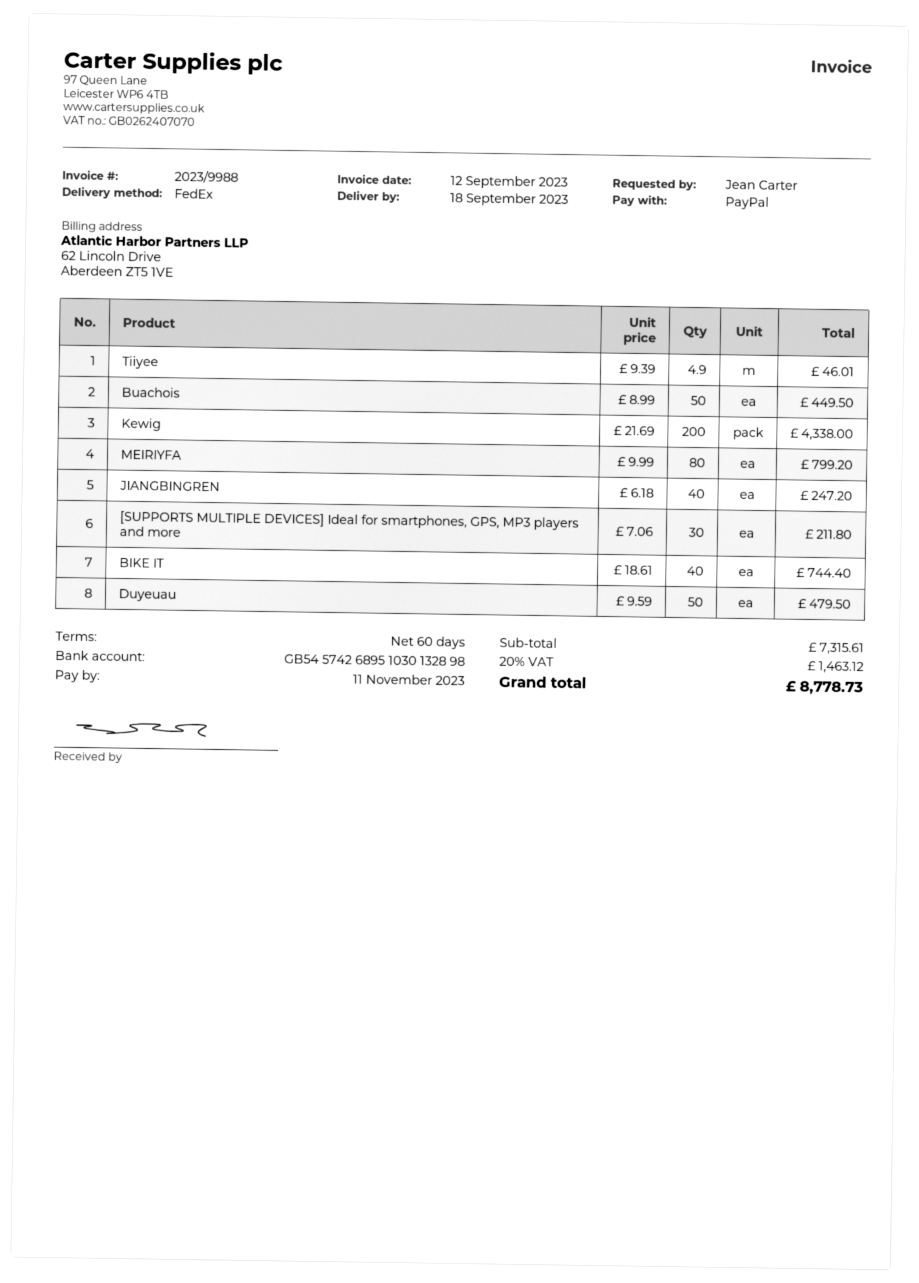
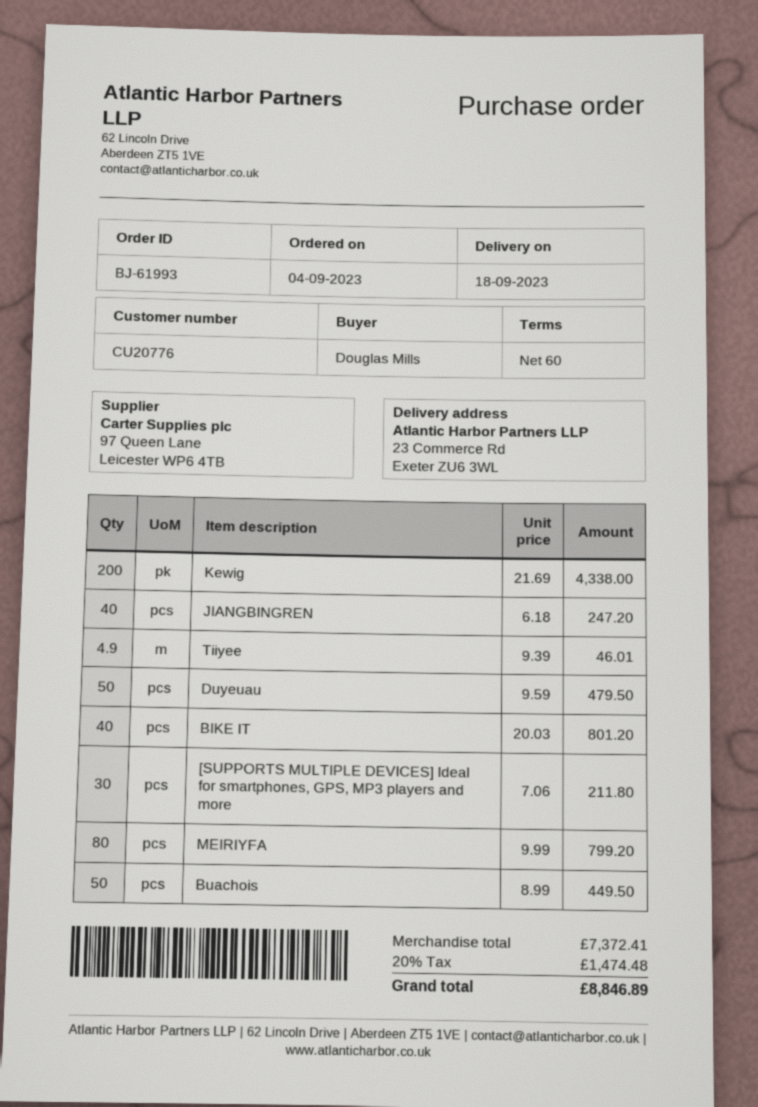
ordered by: Jean Carter -> Douglas Mills
BIKE IT: 40 x 18.61 = 744.40 -> 40 x 20.03 = 801.20
subtotal: 7315.61 -> 7372.41
tax: 20% = 1463.12 -> 20% = 1474.48
total: 8778.73 -> 8846.89

